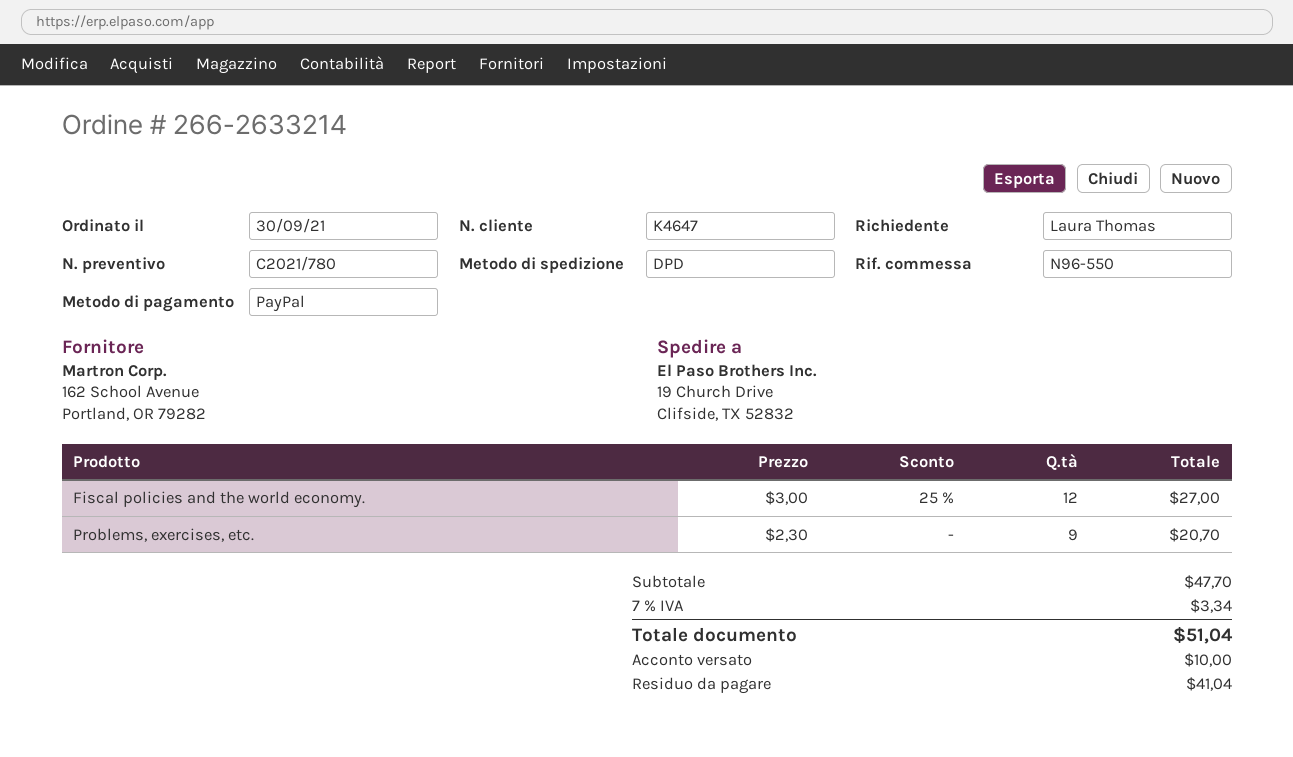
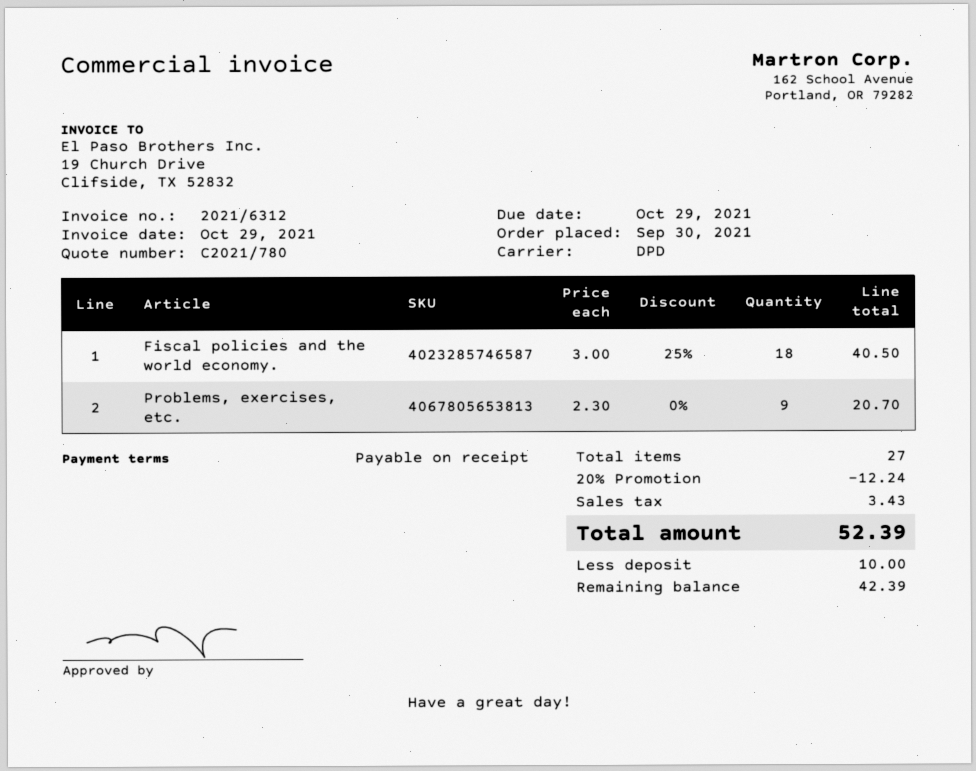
Fiscal policies and the world economy.: 12 x 3.00 - 25% = 27.00 -> 18 x 3.00 - 25% = 40.50
discount: none -> 20% = 12.24
tax: 3.34 -> 3.43
total: 51.04 -> 52.39
balance: 41.04 -> 42.39

